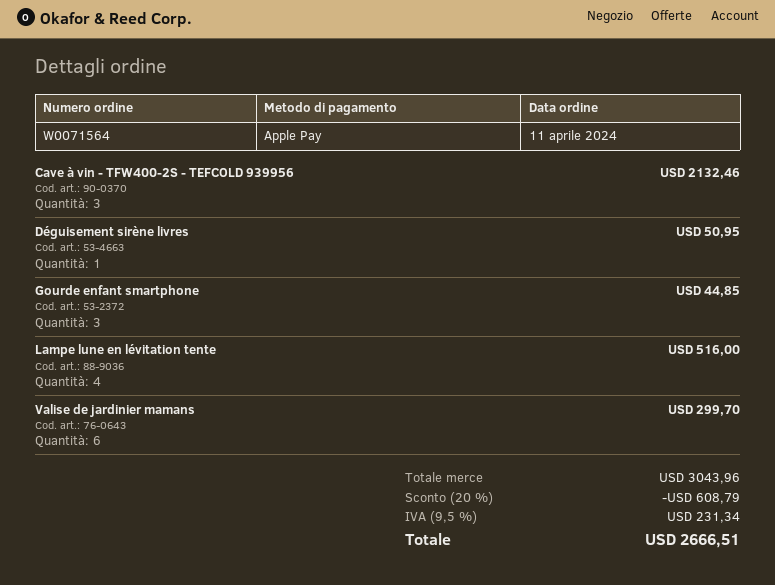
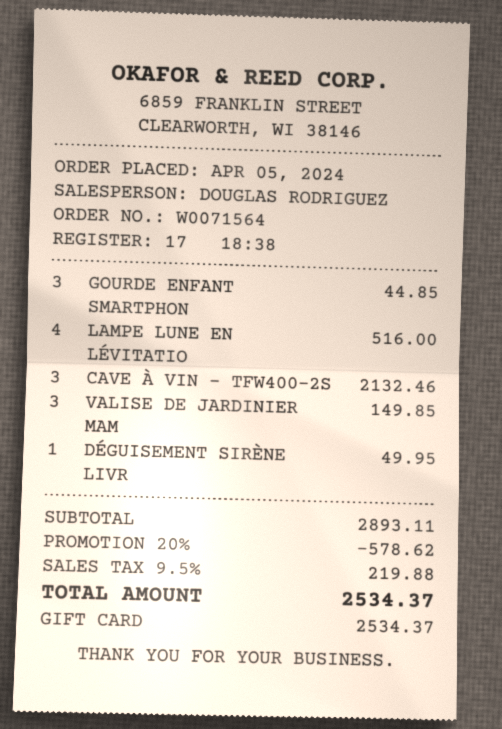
order date: 2024-04-11 -> 2024-04-05
payment method: Apple Pay -> gift card
Déguisement sirène livres: 1 for 50.95 -> 1 for 49.95
Valise de jardinier mamans: 6 for 299.70 -> 3 for 149.85
subtotal: 3043.96 -> 2893.11
discount: 20% = 608.79 -> 20% = 578.62
tax: 9.5% = 231.34 -> 9.5% = 219.88
total: 2666.51 -> 2534.37

